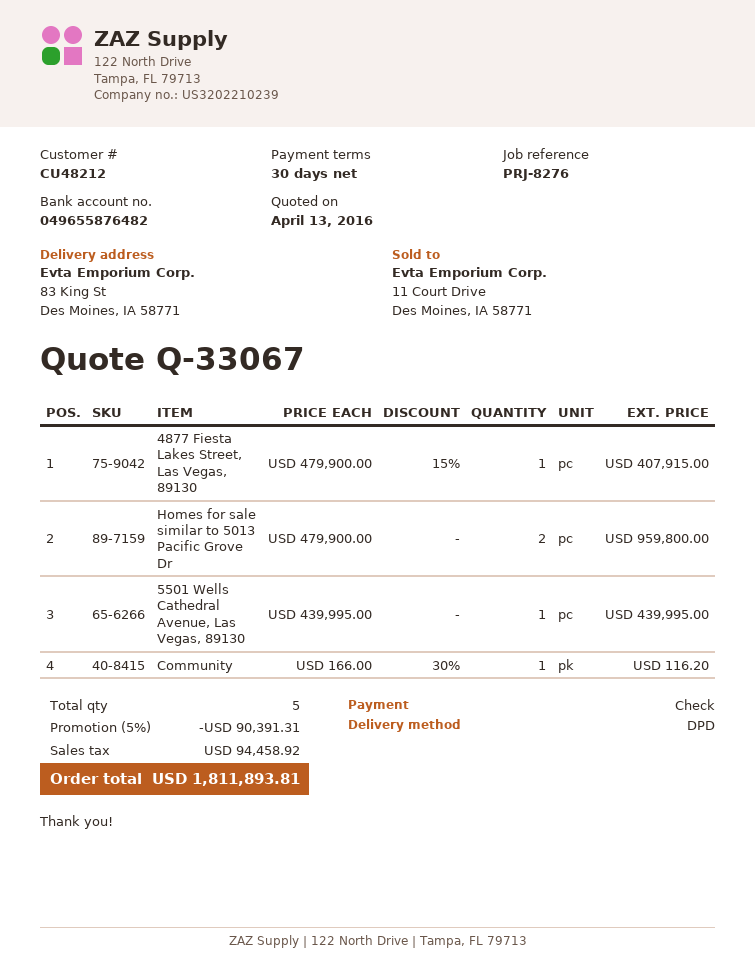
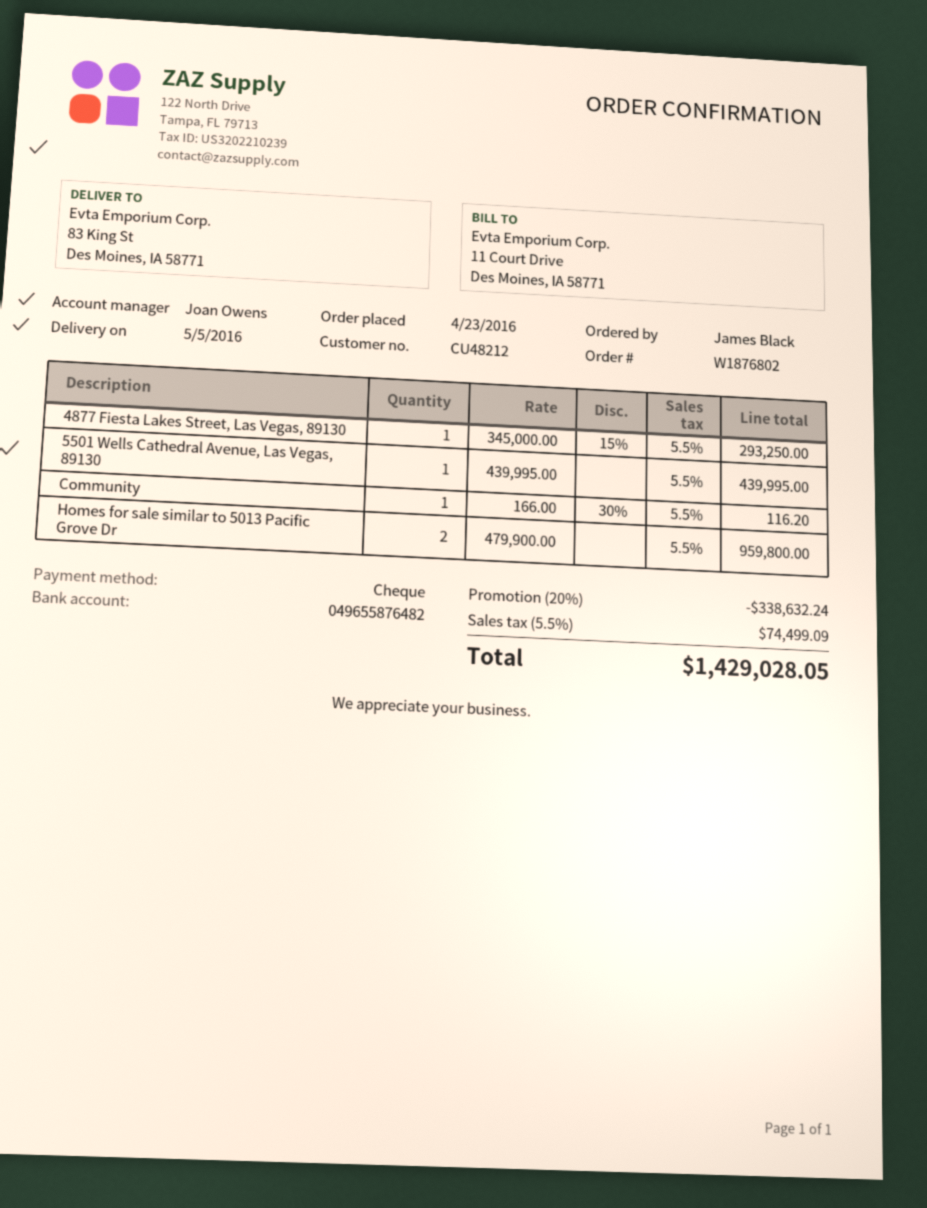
4877 Fiesta Lakes Street, Las Vegas, 89130: 1 x 479900.00 - 15% = 407915.00 -> 1 x 345000.00 - 15% = 293250.00
discount: 5% = 90391.31 -> 20% = 338632.24
tax: 94458.92 -> 74499.09
total: 1811893.81 -> 1429028.05

